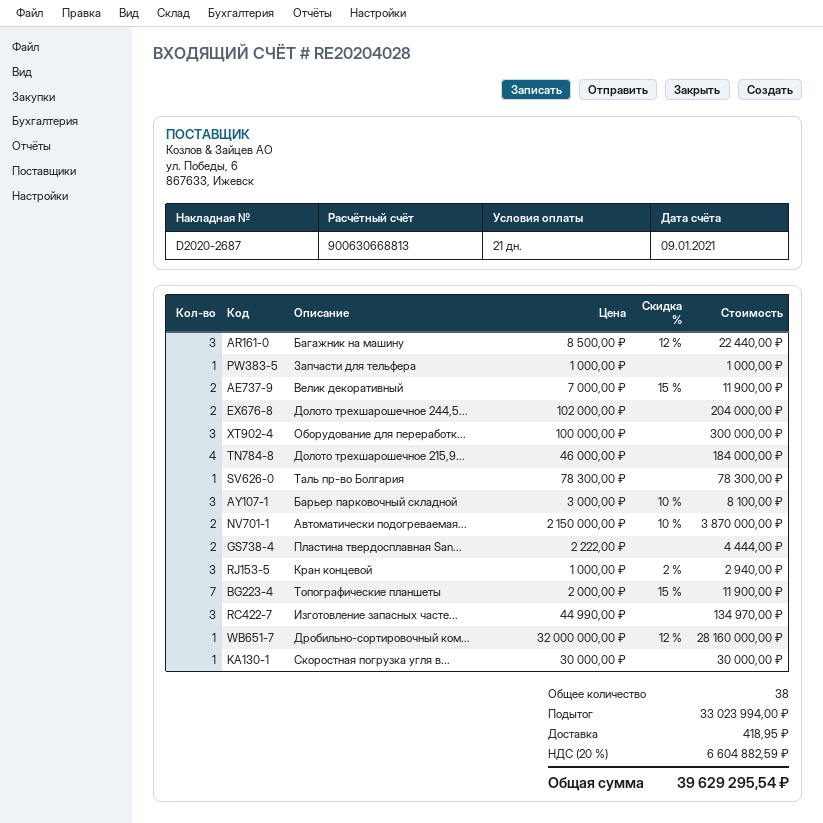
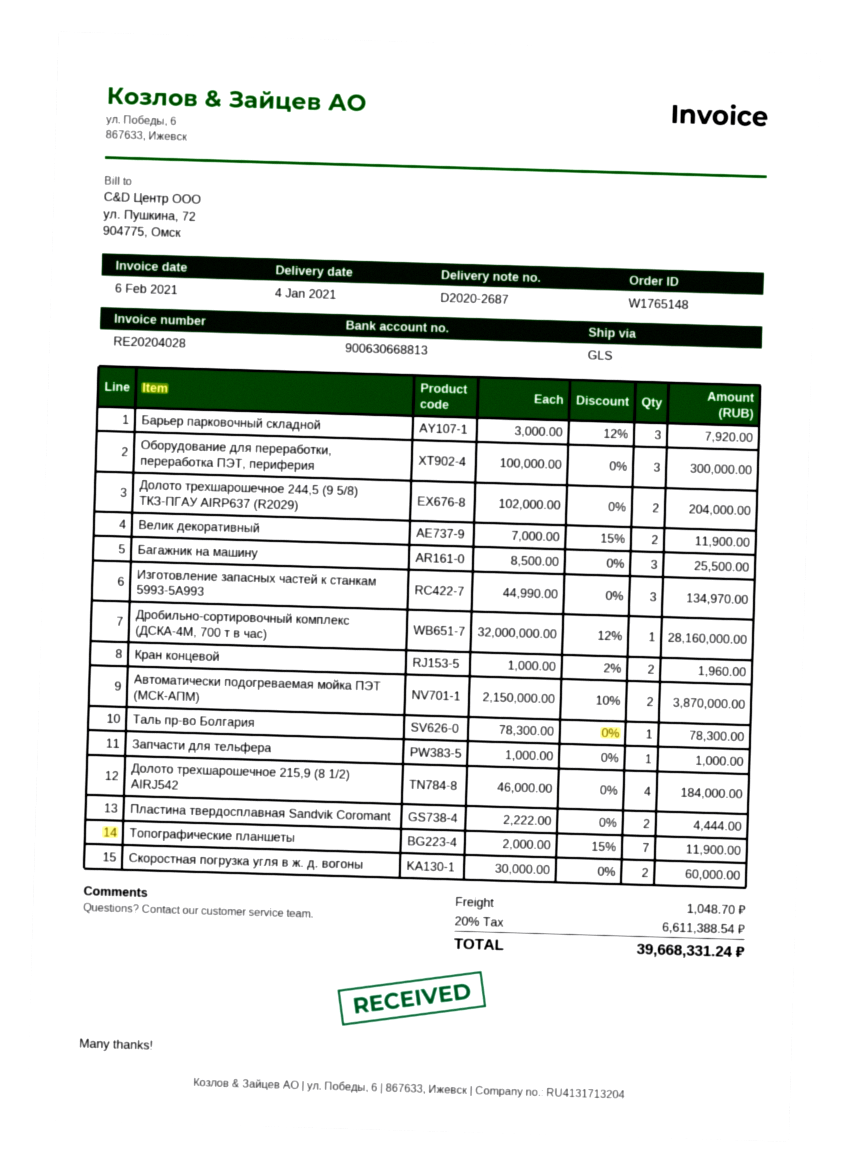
invoice date: 2021-01-09 -> 2021-02-06
Багажник на машину: 3 x 8500.00 - 12% = 22440.00 -> 3 x 8500.00 = 25500.00
Барьер парковочный складной: 3 x 3000.00 - 10% = 8100.00 -> 3 x 3000.00 - 12% = 7920.00
Кран концевой: 3 x 1000.00 - 2% = 2940.00 -> 2 x 1000.00 - 2% = 1960.00
Скоростная погрузка угля в...: 1 x 30000.00 = 30000.00 -> 2 x 30000.00 = 60000.00
shipping: 418.95 -> 1048.70
tax: 20% = 6604882.59 -> 20% = 6611388.54
total: 39629295.54 -> 39668331.24

